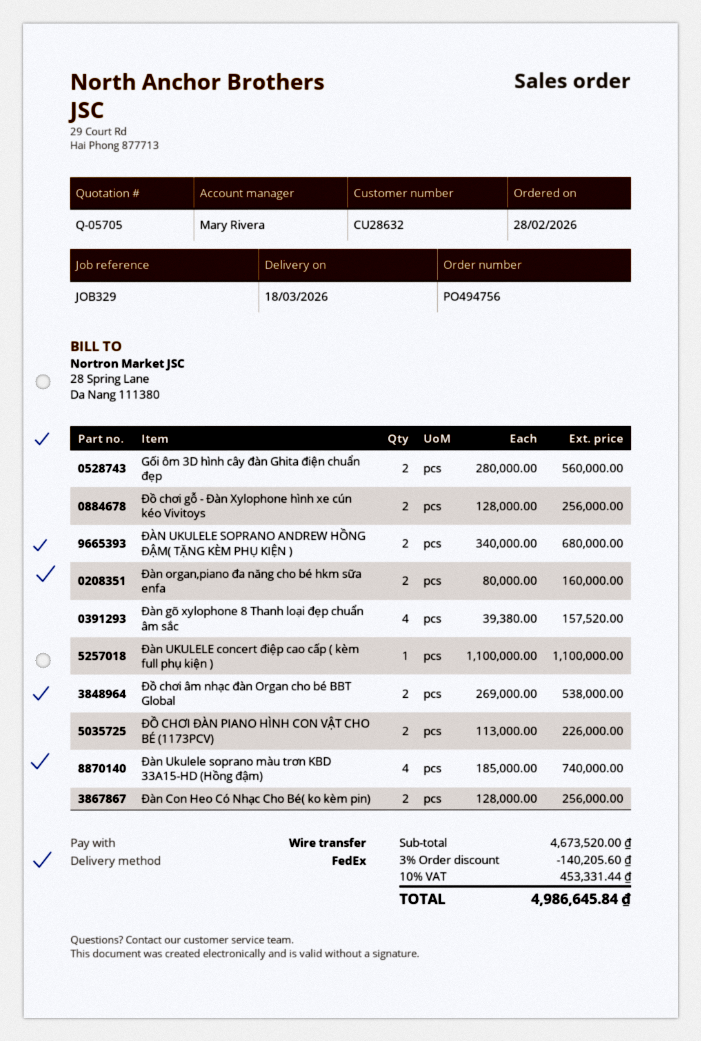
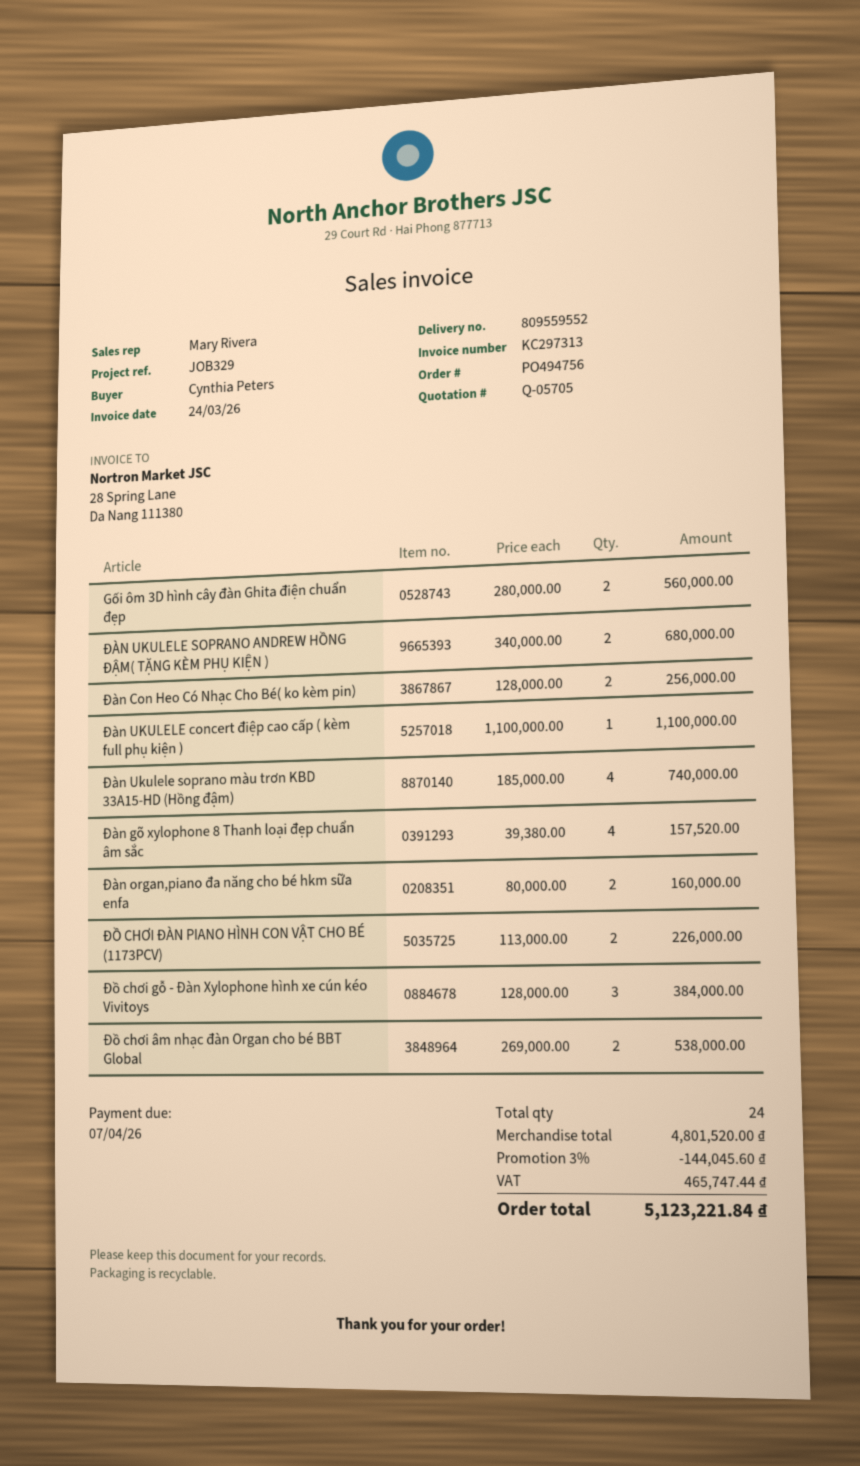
Đồ chơi gỗ - Đàn Xylophone hình xe cún kéo Vivitoys: 2 x 128000.00 = 256000.00 -> 3 x 128000.00 = 384000.00
subtotal: 4673520.00 -> 4801520.00
discount: 3% = 140205.60 -> 3% = 144045.60
tax: 453331.44 -> 465747.44
total: 4986645.84 -> 5123221.84

